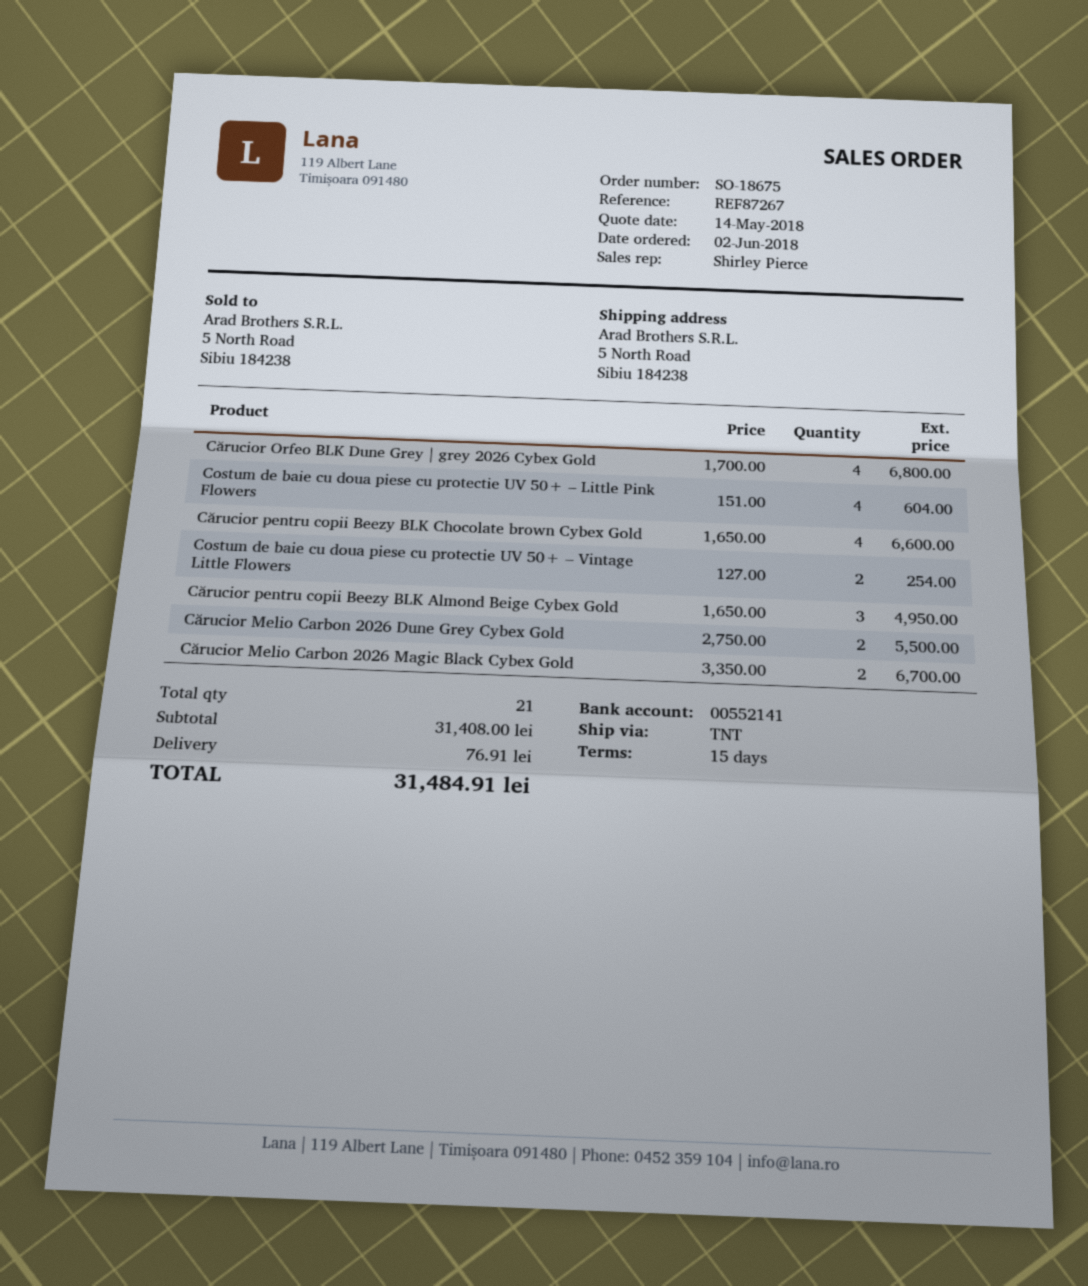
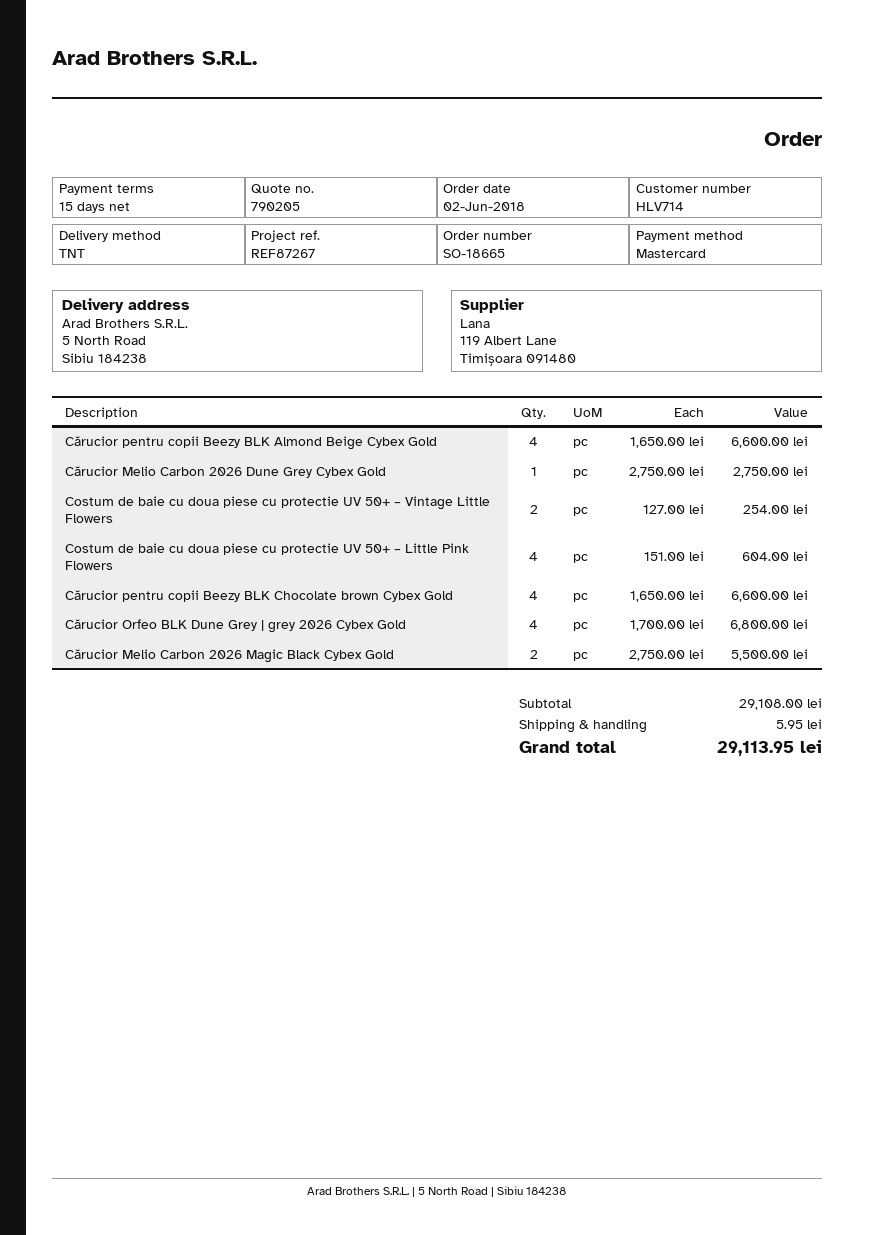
order number: SO-18675 -> SO-18665
Cărucior pentru copii Beezy BLK Almond Beige Cybex Gold: 3 x 1650.00 = 4950.00 -> 4 x 1650.00 = 6600.00
Cărucior Melio Carbon 2026 Dune Grey Cybex Gold: 2 x 2750.00 = 5500.00 -> 1 x 2750.00 = 2750.00
Cărucior Melio Carbon 2026 Magic Black Cybex Gold: 2 x 3350.00 = 6700.00 -> 2 x 2750.00 = 5500.00
subtotal: 31408.00 -> 29108.00
shipping: 76.91 -> 5.95
total: 31484.91 -> 29113.95

